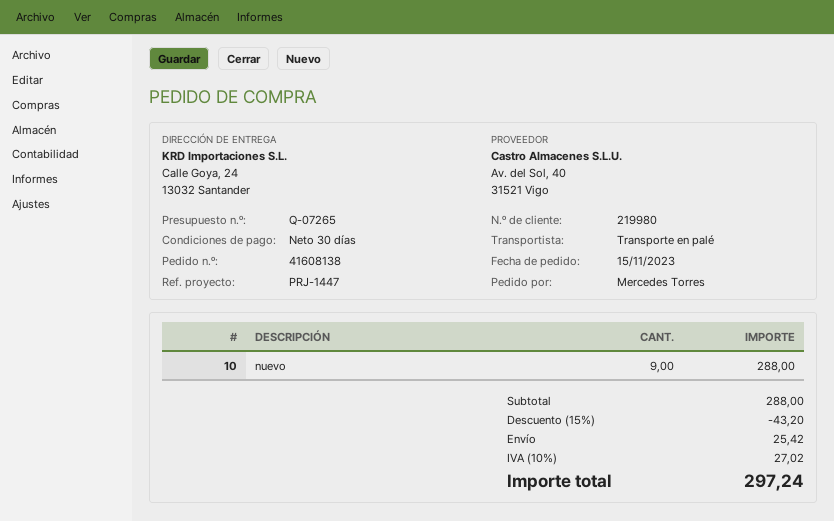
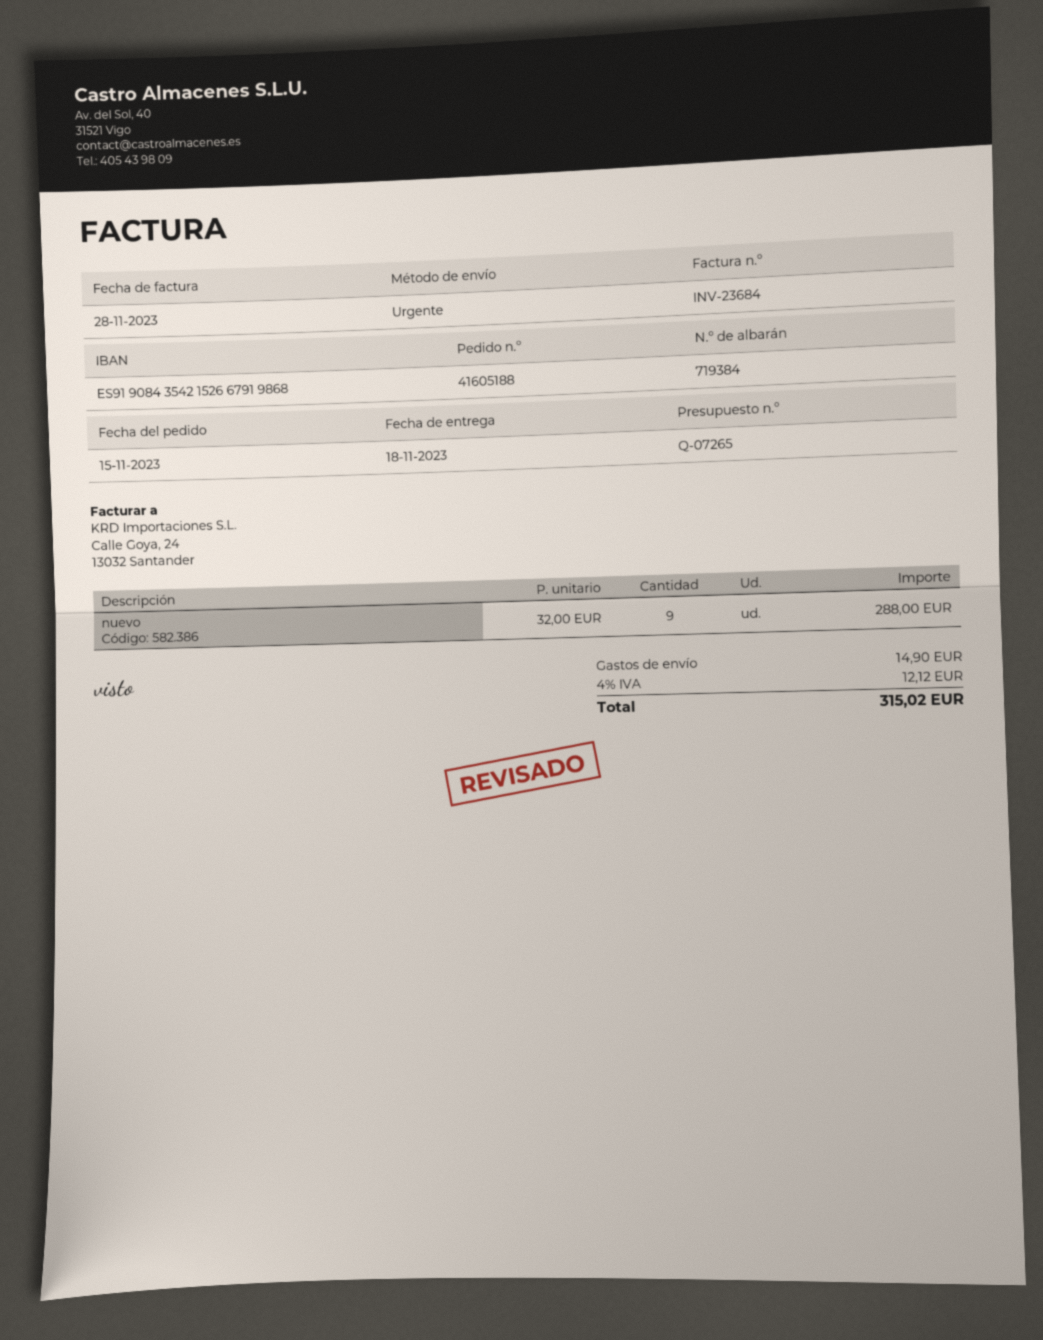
order number: 41608138 -> 41605188
shipping method: pallet freight -> express
discount: 15% = 43.20 -> none
shipping: 25.42 -> 14.90
tax: 10% = 27.02 -> 4% = 12.12
total: 297.24 -> 315.02

